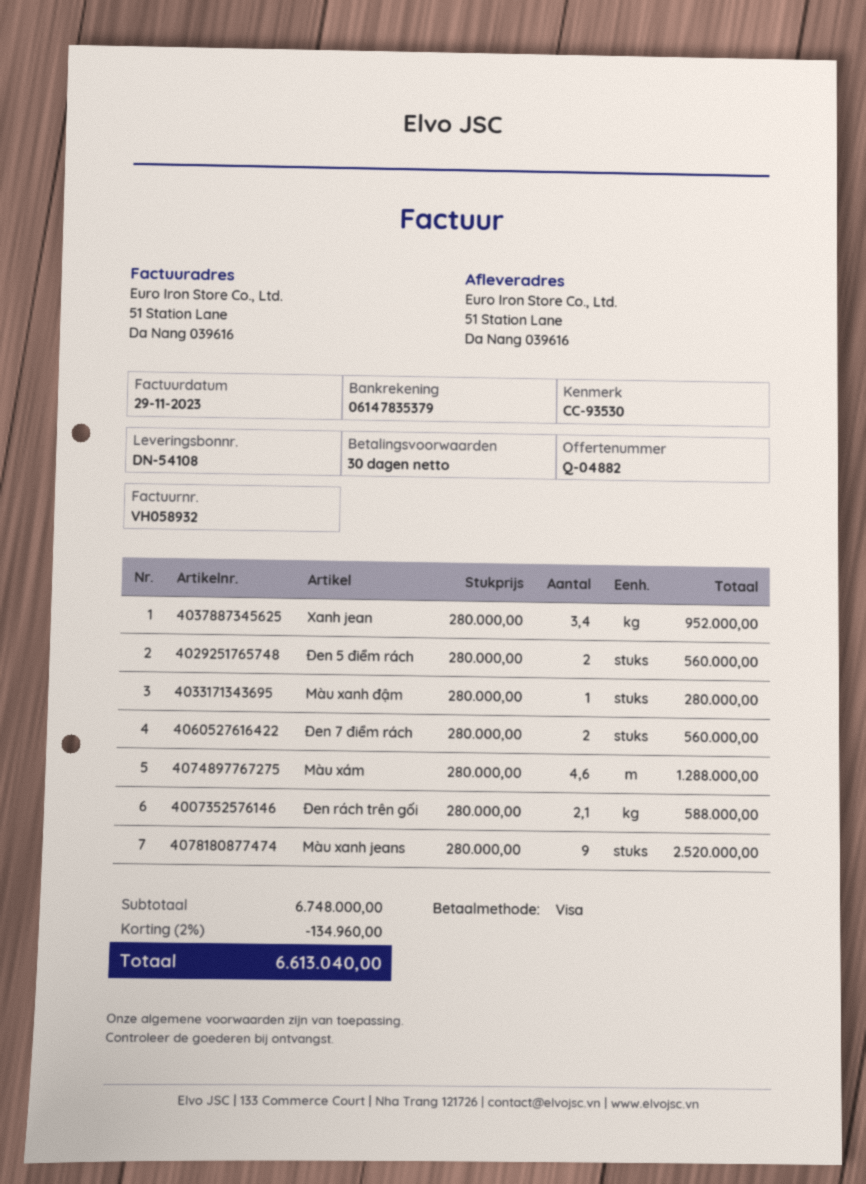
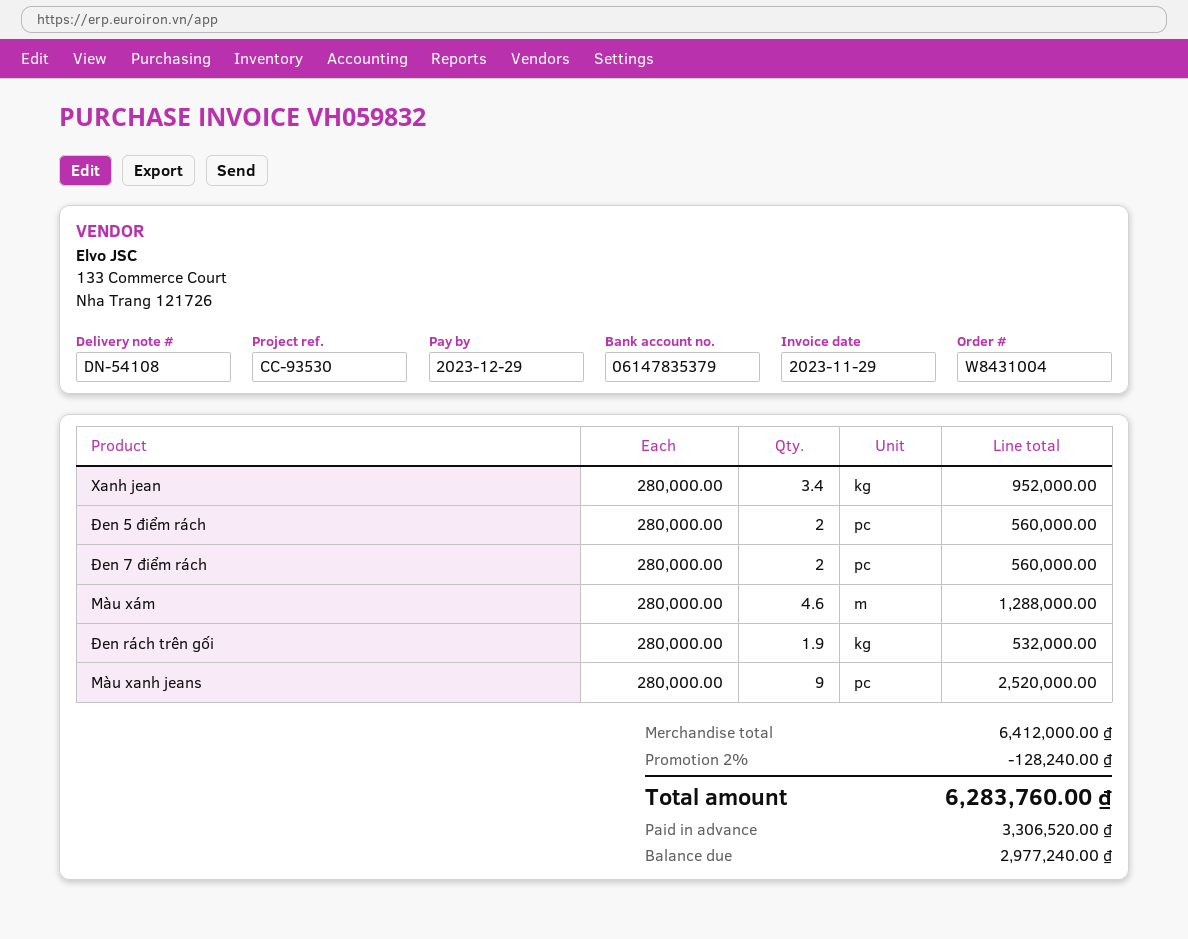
invoice number: VH058932 -> VH059832
Màu xanh đậm: 1 x 280000.00 = 280000.00 -> none
Đen rách trên gối: 2.1 x 280000.00 = 588000.00 -> 1.9 x 280000.00 = 532000.00
subtotal: 6748000.00 -> 6412000.00
discount: 2% = 134960.00 -> 2% = 128240.00
total: 6613040.00 -> 6283760.00

